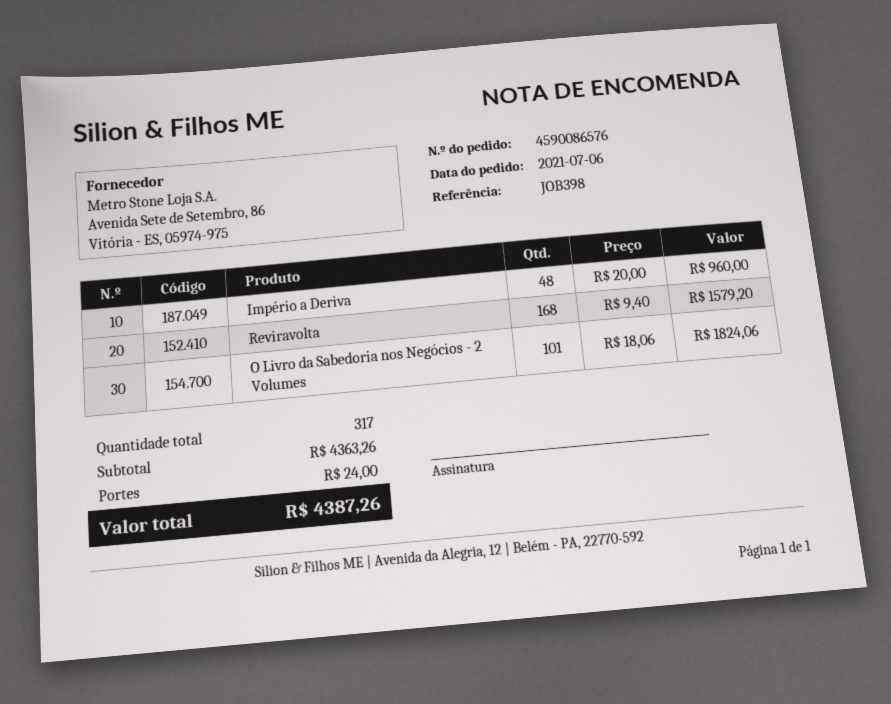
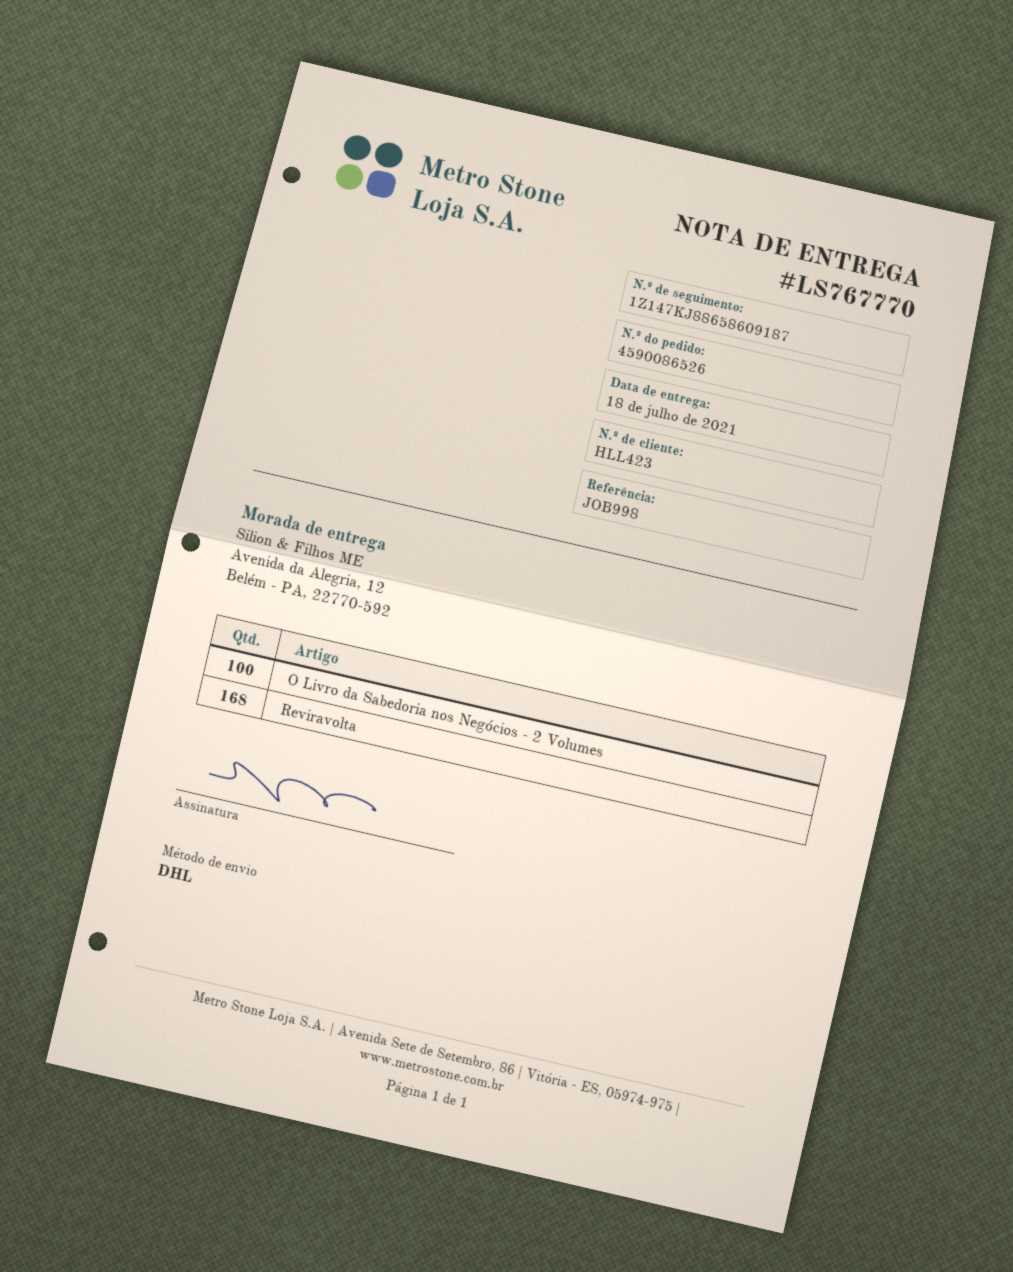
order number: 4590086576 -> 4590086526
reference: JOB398 -> JOB998
Império a Deriva: 48 -> none
O Livro da Sabedoria nos Negócios - 2 Volumes: 101 -> 100

